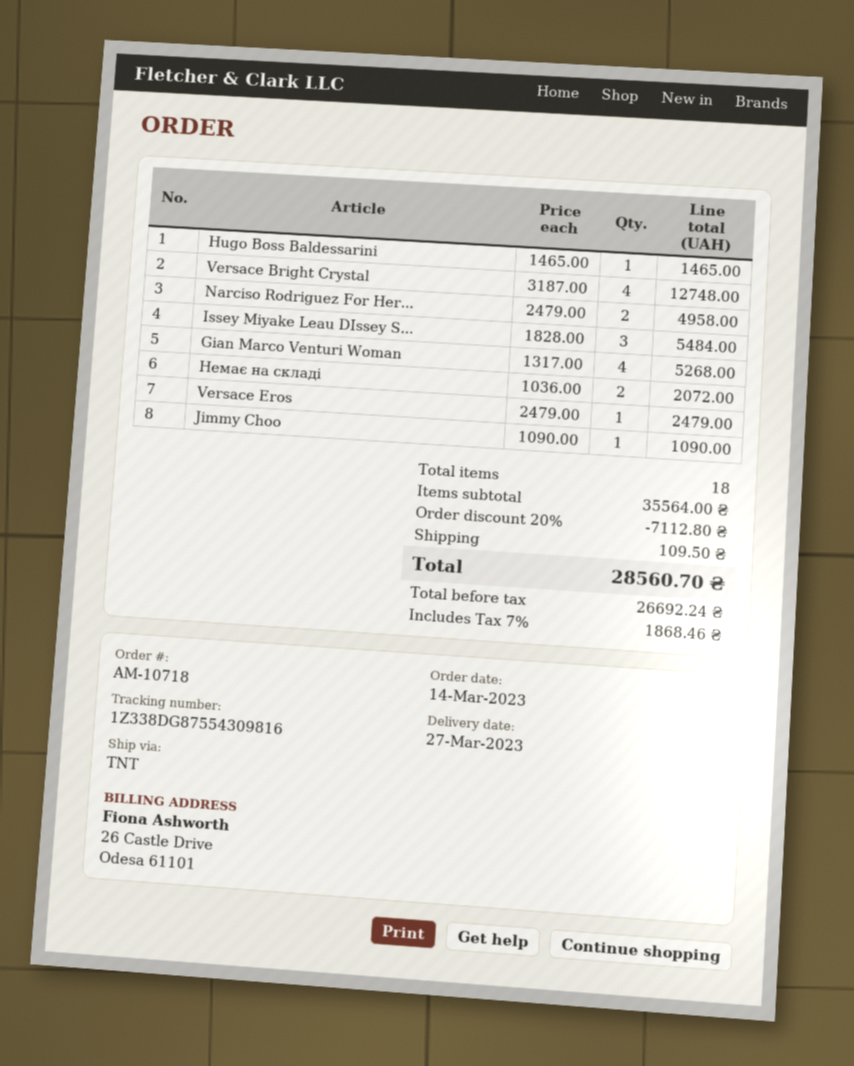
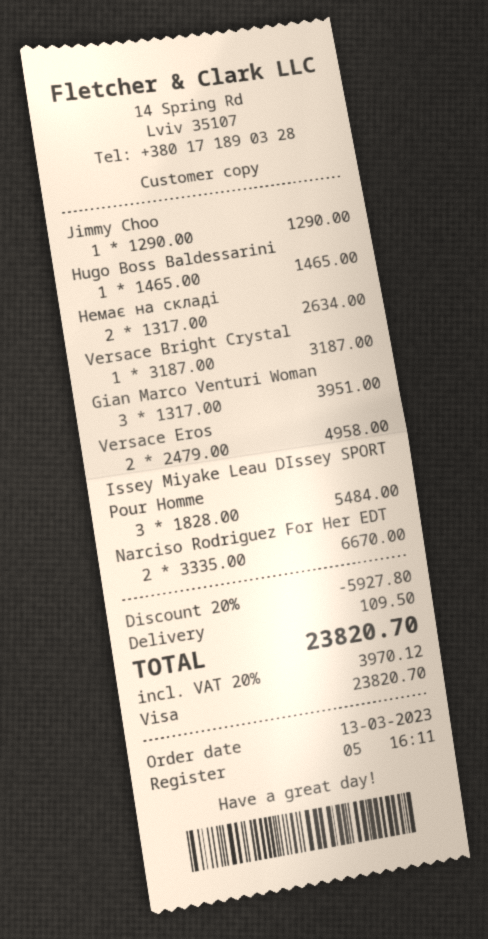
order date: 2023-03-14 -> 2023-03-13
Versace Bright Crystal: 4 x 3187.00 = 12748.00 -> 1 x 3187.00 = 3187.00
Narciso Rodriguez For Her...: 2 x 2479.00 = 4958.00 -> 2 x 3335.00 = 6670.00
Gian Marco Venturi Woman: 4 x 1317.00 = 5268.00 -> 3 x 1317.00 = 3951.00
Немає на складі: 2 x 1036.00 = 2072.00 -> 2 x 1317.00 = 2634.00
Versace Eros: 1 x 2479.00 = 2479.00 -> 2 x 2479.00 = 4958.00
Jimmy Choo: 1 x 1090.00 = 1090.00 -> 1 x 1290.00 = 1290.00
discount: 20% = 7112.80 -> 20% = 5927.80
tax: 7% = 1868.46 -> 20% = 3970.12
total: 28560.70 -> 23820.70

